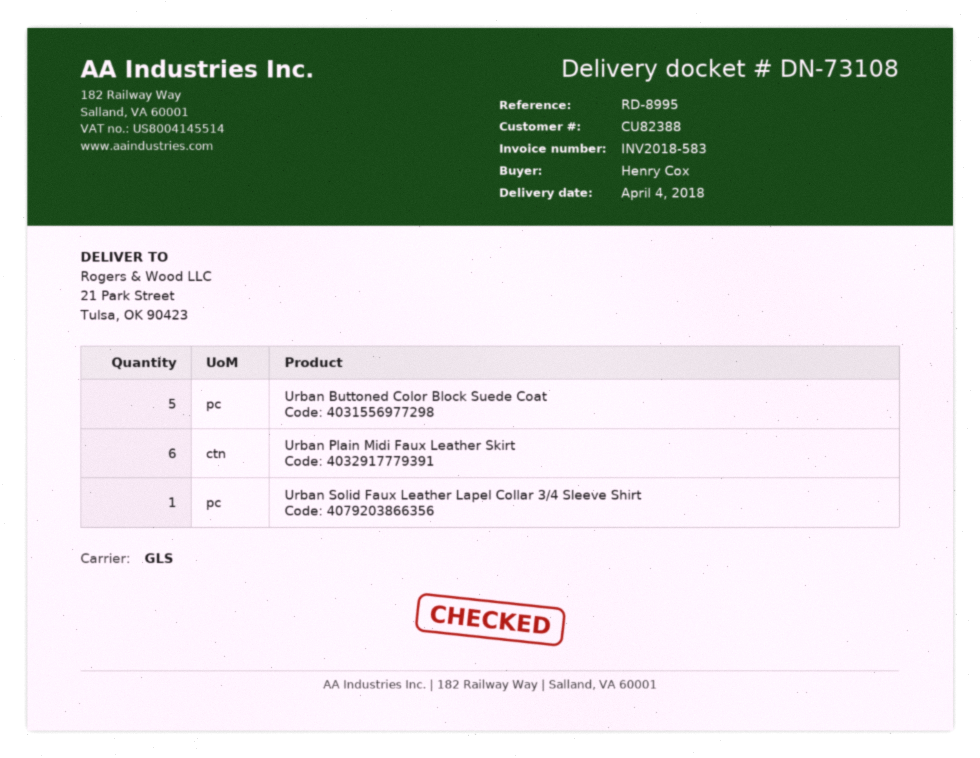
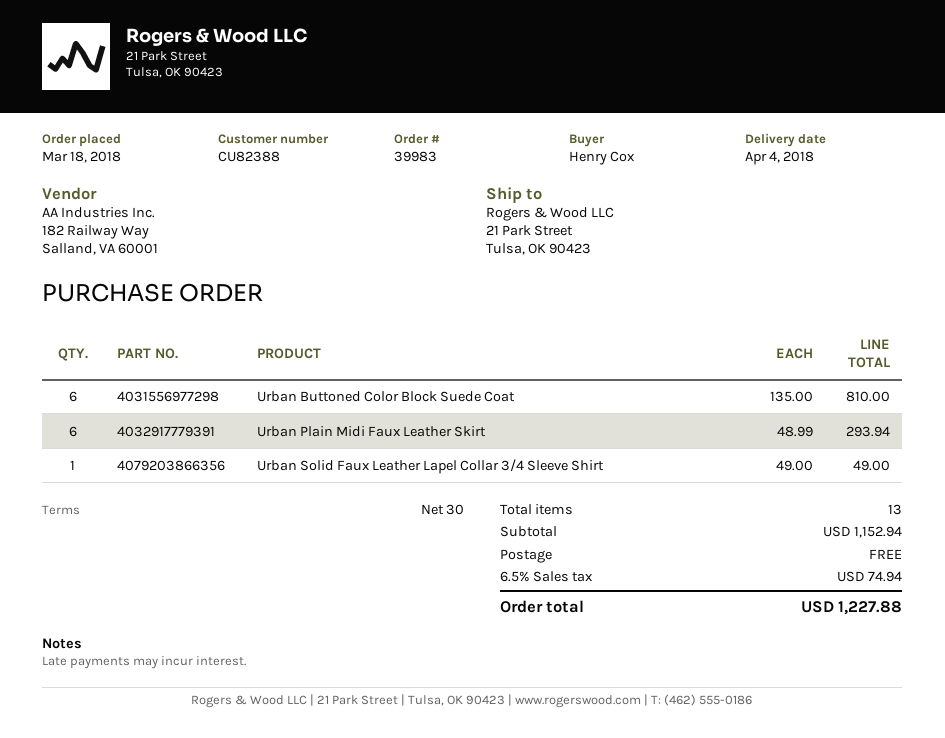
Urban Buttoned Color Block Suede Coat: 5 -> 6

